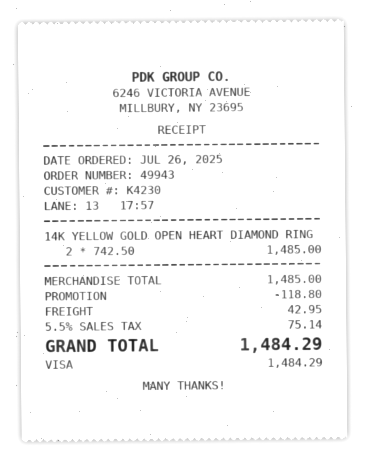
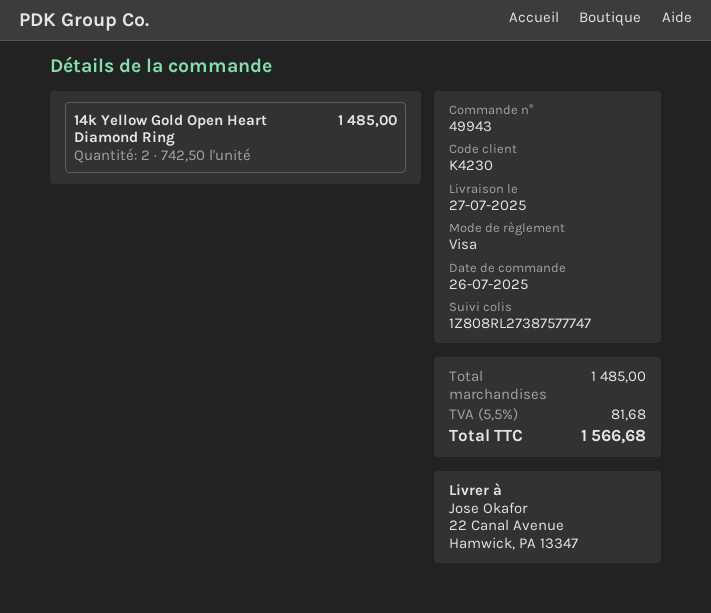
discount: 118.80 -> none
shipping: 42.95 -> none
tax: 5.5% = 75.14 -> 5.5% = 81.68
total: 1484.29 -> 1566.68

